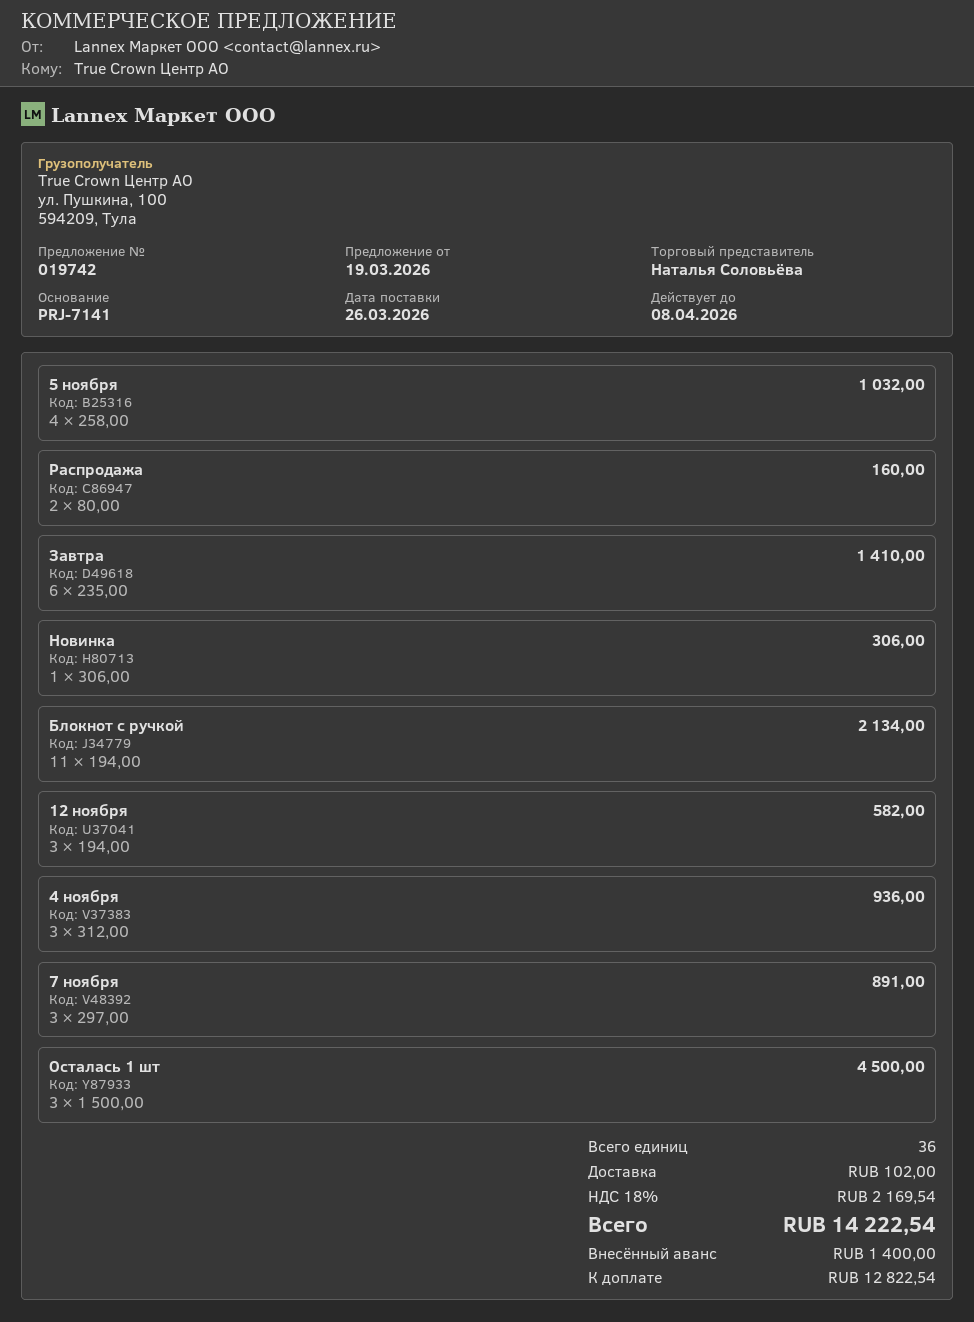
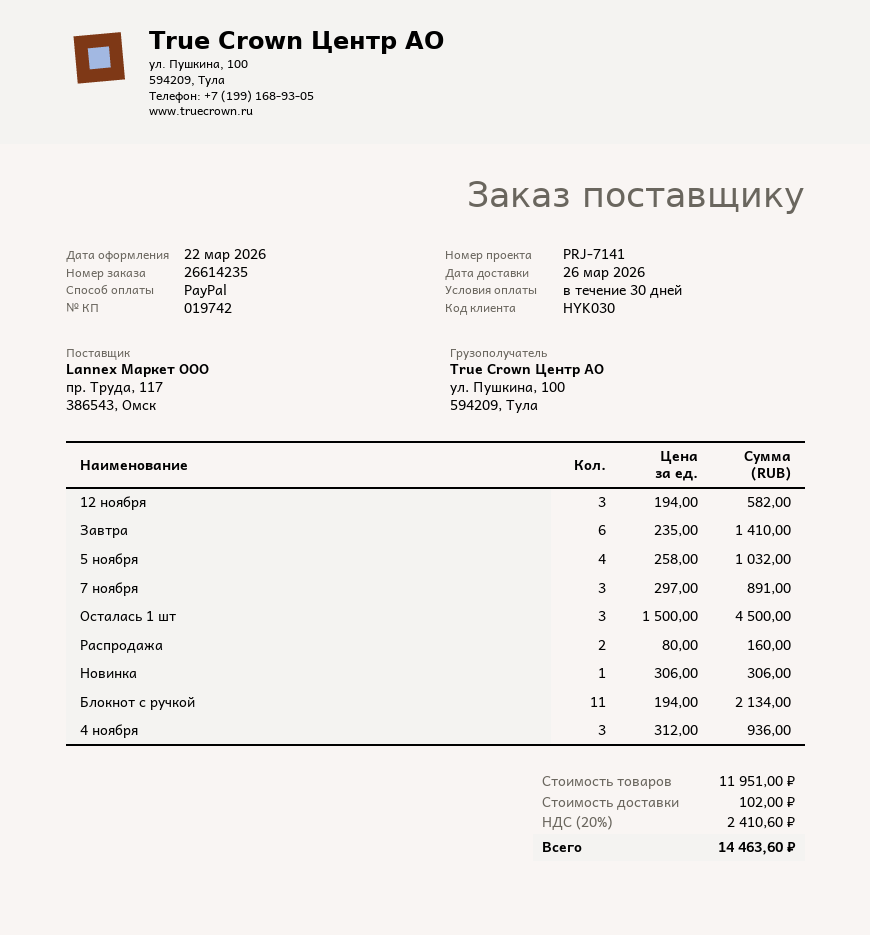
tax: 18% = 2169.54 -> 20% = 2410.60
total: 14222.54 -> 14463.60

